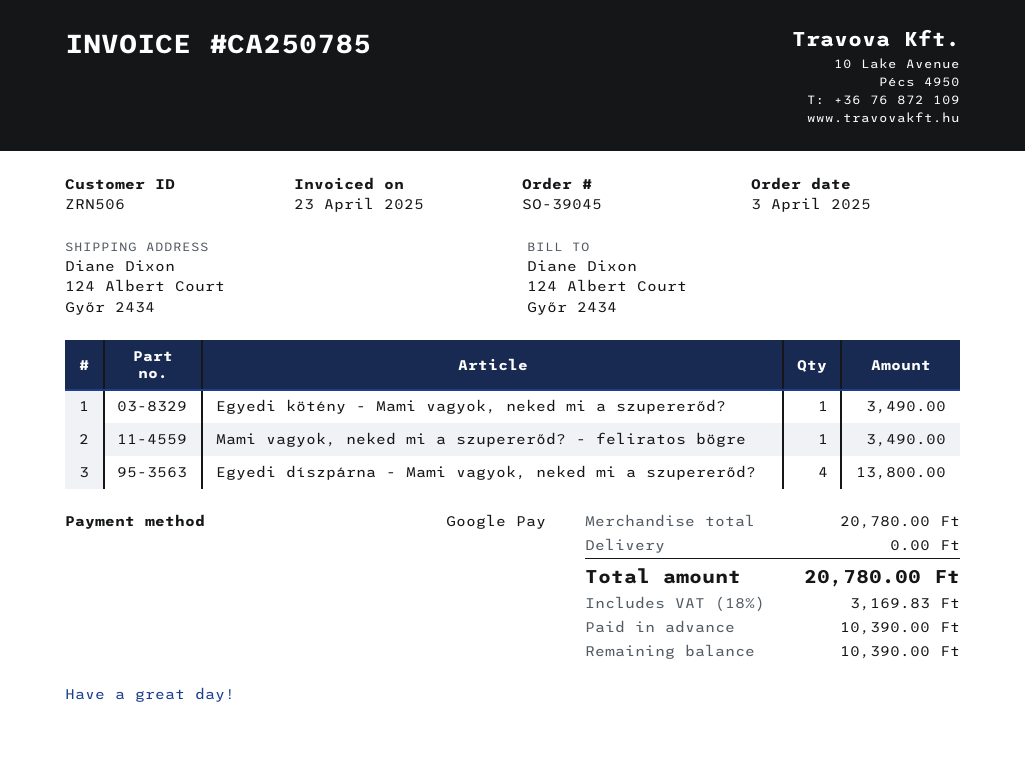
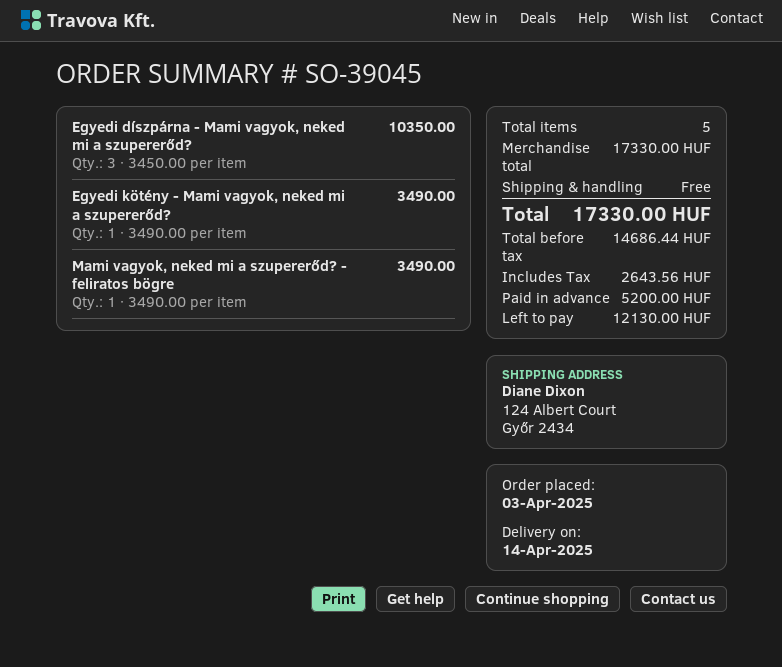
Egyedi díszpárna - Mami vagyok, neked mi a szupererőd?: 4 for 13800.00 -> 3 for 10350.00
subtotal: 20780.00 -> 17330.00
tax: 3169.83 -> 2643.56
total: 20780.00 -> 17330.00
deposit: 10390.00 -> 5200.00
balance: 10390.00 -> 12130.00

